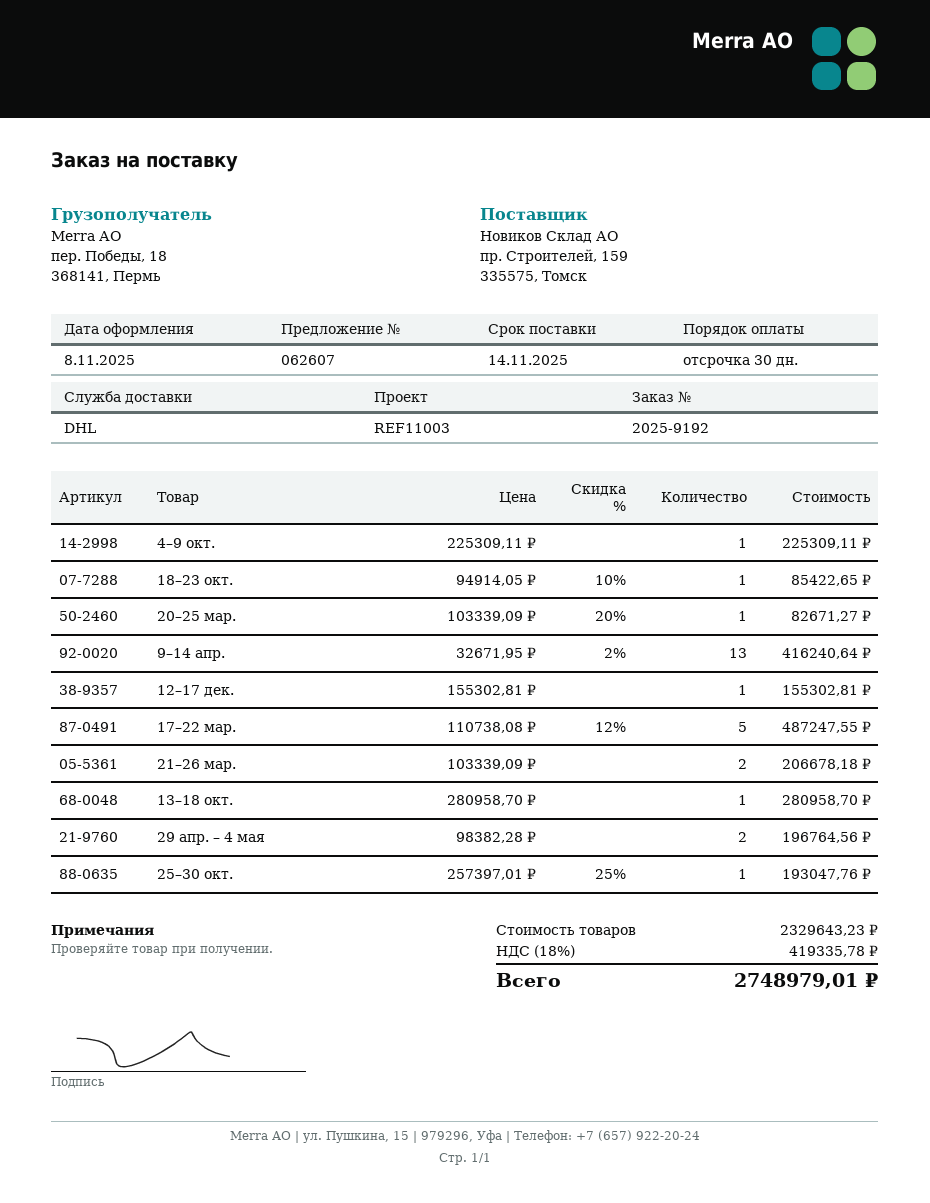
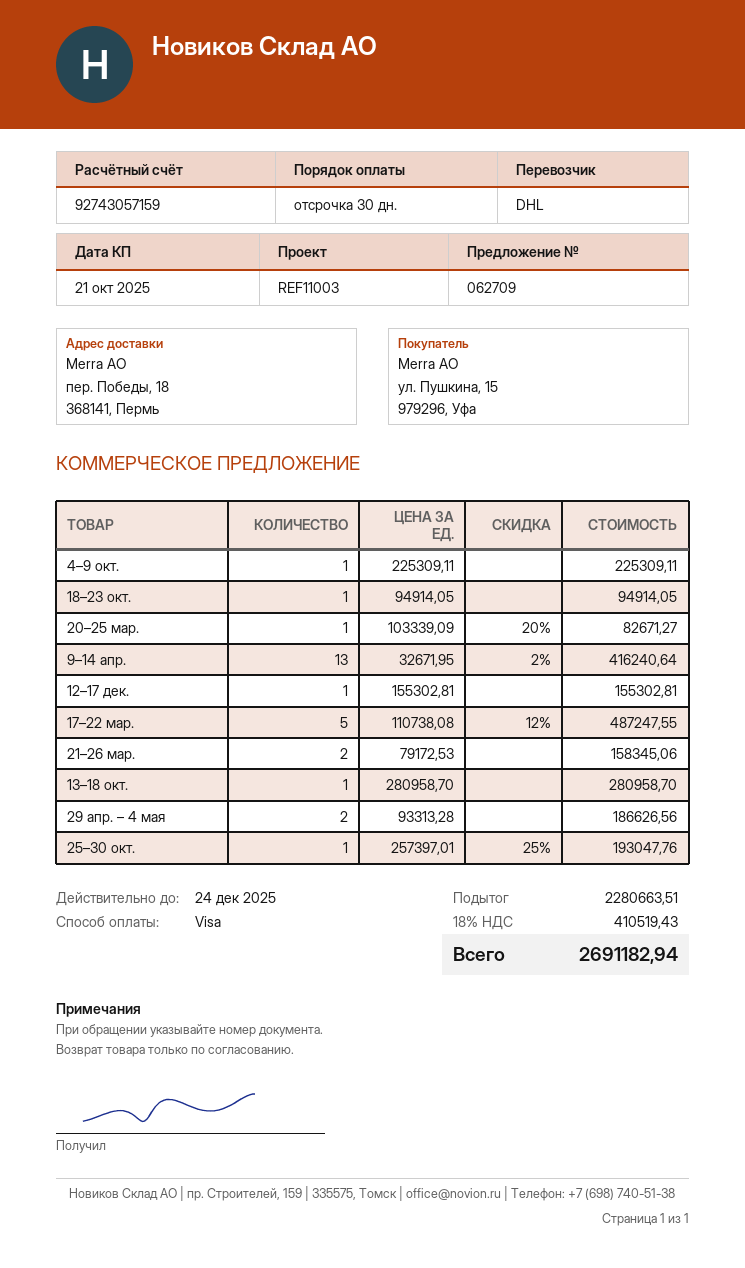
quote number: 062607 -> 062709
18–23 окт.: 1 x 94914.05 - 10% = 85422.65 -> 1 x 94914.05 = 94914.05
21–26 мар.: 2 x 103339.09 = 206678.18 -> 2 x 79172.53 = 158345.06
29 апр. – 4 мая: 2 x 98382.28 = 196764.56 -> 2 x 93313.28 = 186626.56
subtotal: 2329643.23 -> 2280663.51
tax: 18% = 419335.78 -> 18% = 410519.43
total: 2748979.01 -> 2691182.94

